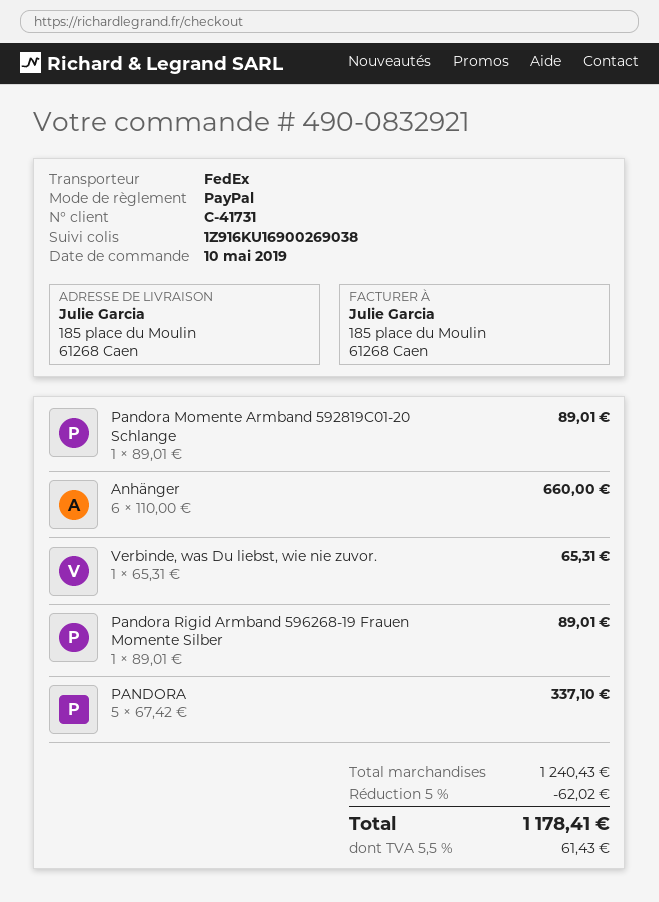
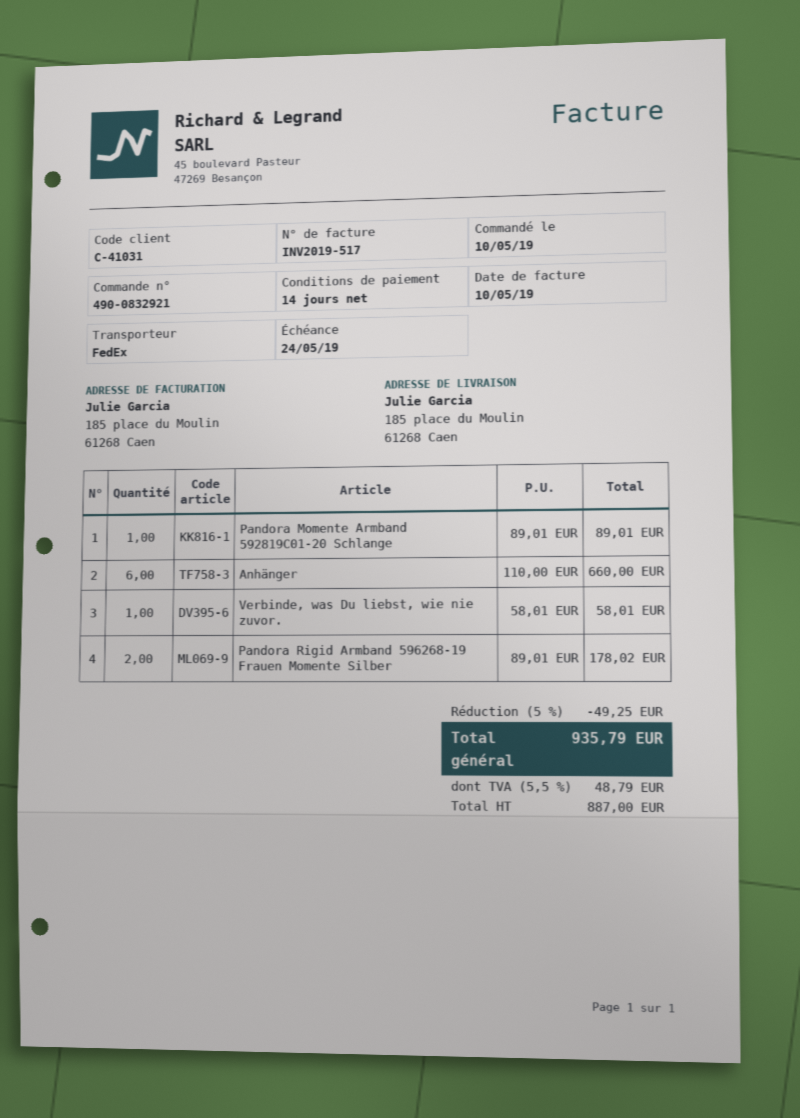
customer number: C-41731 -> C-41031
Verbinde, was Du liebst, wie nie zuvor.: 1 x 65.31 = 65.31 -> 1 x 58.01 = 58.01
Pandora Rigid Armband 596268-19 Frauen Momente Silber: 1 x 89.01 = 89.01 -> 2 x 89.01 = 178.02
PANDORA: 5 x 67.42 = 337.10 -> none
discount: 5% = 62.02 -> 5% = 49.25
tax: 5.5% = 61.43 -> 5.5% = 48.79
total: 1178.41 -> 935.79

